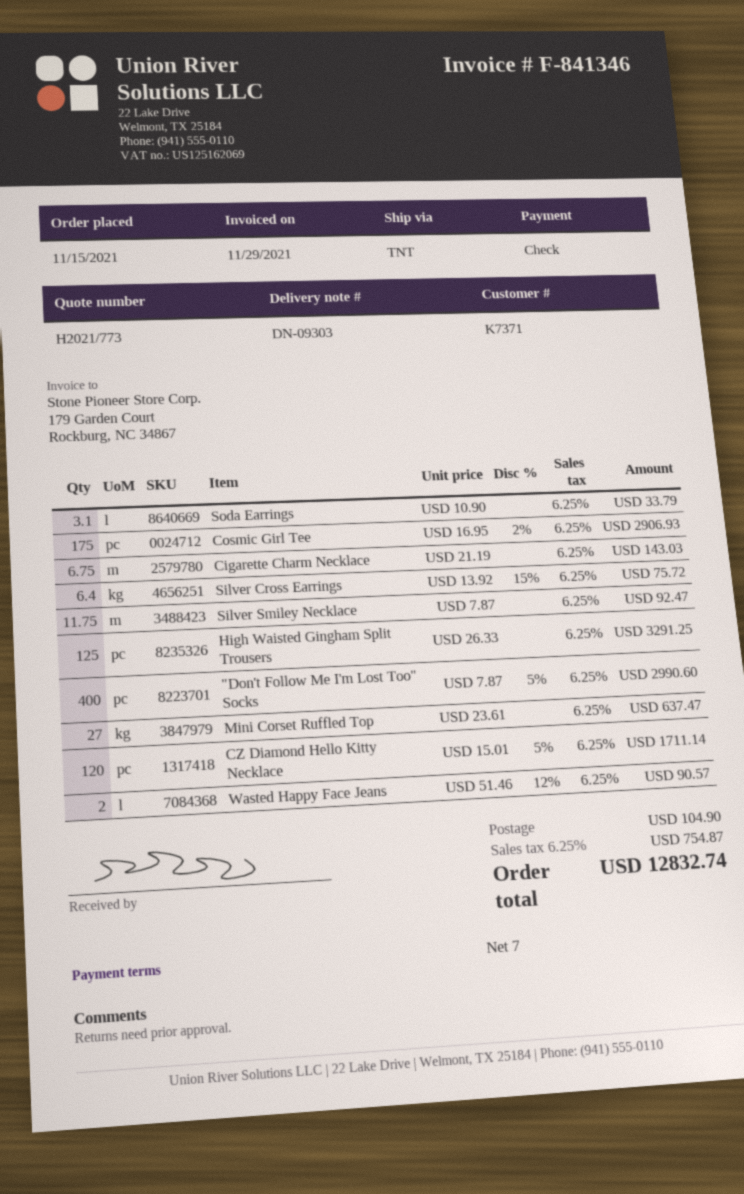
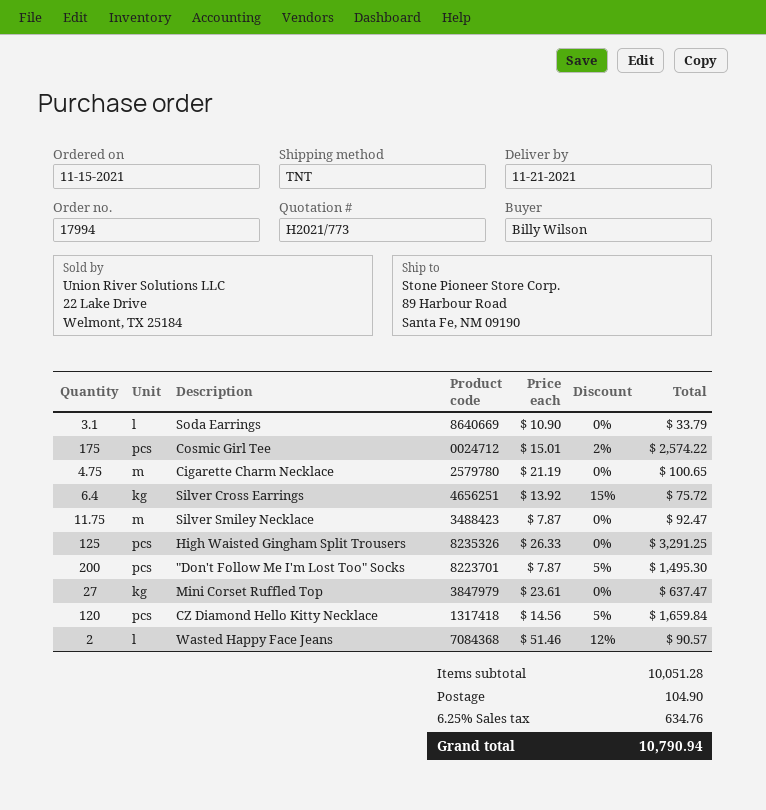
Cosmic Girl Tee: 175 x 16.95 - 2% = 2906.93 -> 175 x 15.01 - 2% = 2574.22
Cigarette Charm Necklace: 6.75 x 21.19 = 143.03 -> 4.75 x 21.19 = 100.65
"Don't Follow Me I'm Lost Too" Socks: 400 x 7.87 - 5% = 2990.60 -> 200 x 7.87 - 5% = 1495.30
CZ Diamond Hello Kitty Necklace: 120 x 15.01 - 5% = 1711.14 -> 120 x 14.56 - 5% = 1659.84
tax: 6.25% = 754.87 -> 6.25% = 634.76
total: 12832.74 -> 10790.94

